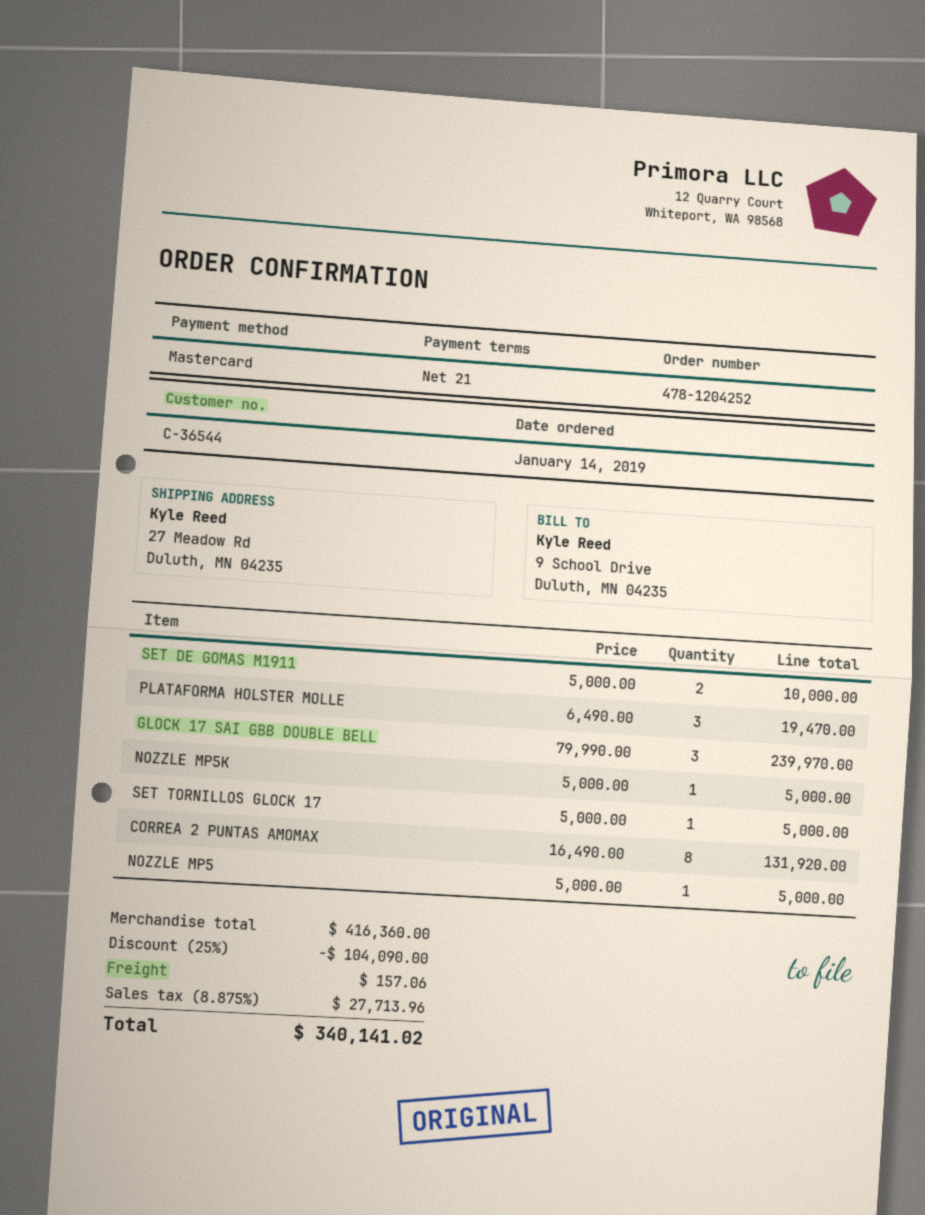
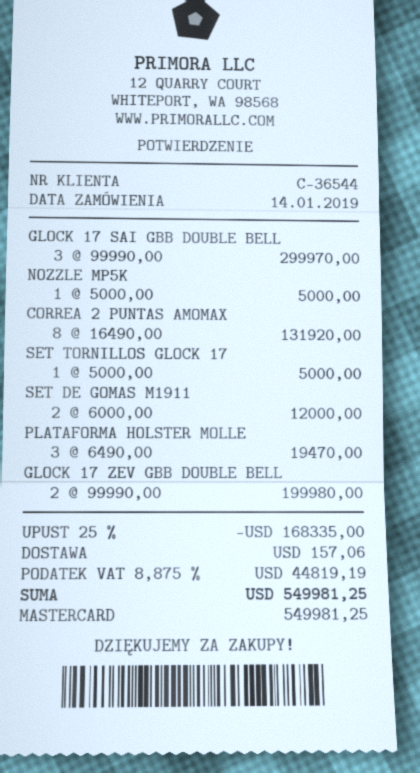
SET DE GOMAS M1911: 2 x 5000.00 = 10000.00 -> 2 x 6000.00 = 12000.00
GLOCK 17 SAI GBB DOUBLE BELL: 3 x 79990.00 = 239970.00 -> 3 x 99990.00 = 299970.00
NOZZLE MP5: 1 x 5000.00 = 5000.00 -> none
GLOCK 17 ZEV GBB DOUBLE BELL: none -> 2 x 99990.00 = 199980.00
discount: 25% = 104090.00 -> 25% = 168335.00
tax: 8.875% = 27713.96 -> 8.875% = 44819.19
total: 340141.02 -> 549981.25

